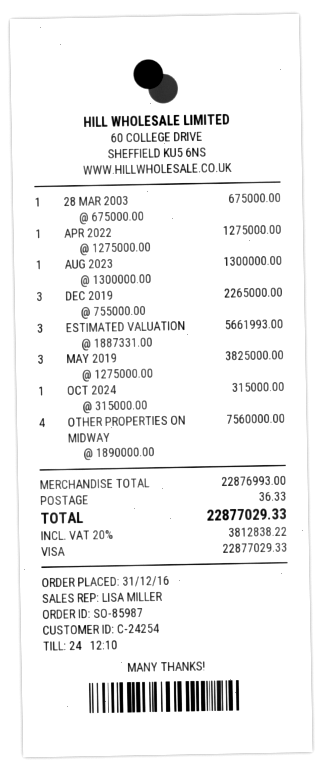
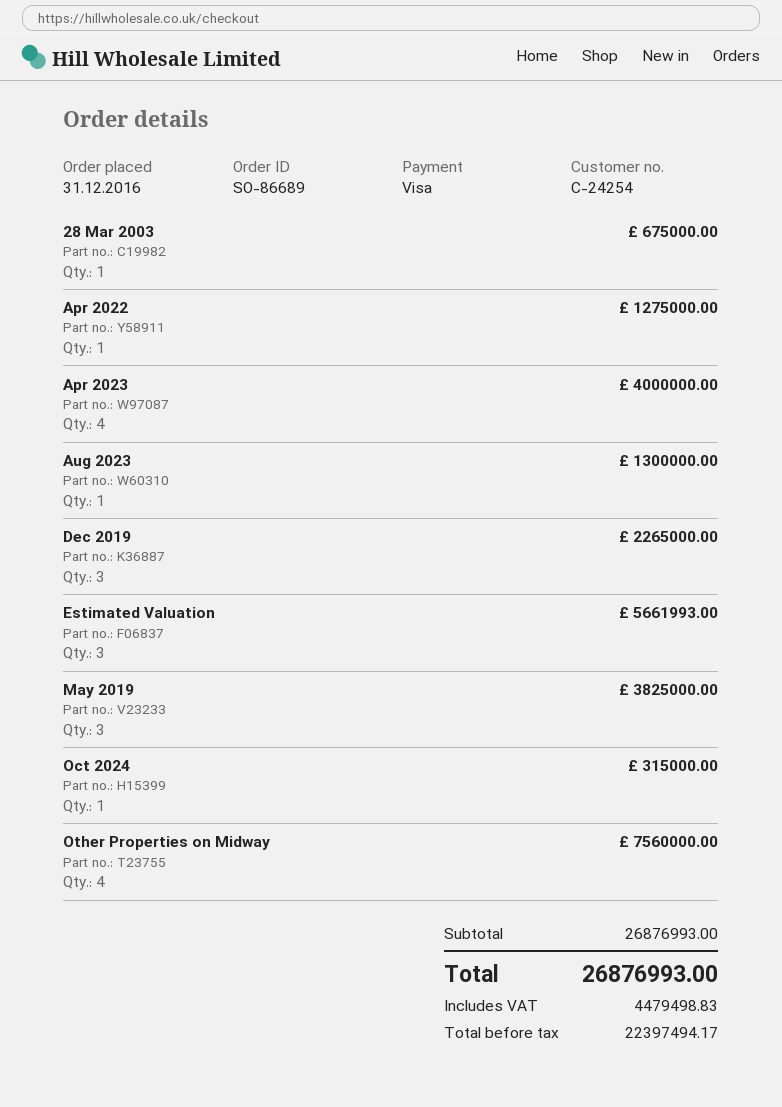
order number: SO-85987 -> SO-86689
Apr 2023: none -> 4 for 4000000.00
subtotal: 22876993.00 -> 26876993.00
shipping: 36.33 -> none
tax: 3812838.22 -> 4479498.83
total: 22877029.33 -> 26876993.00

